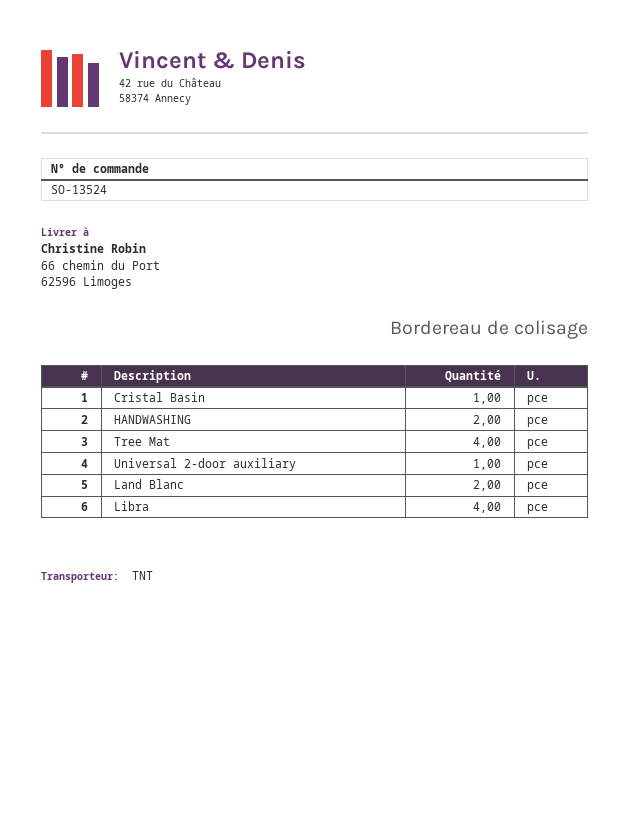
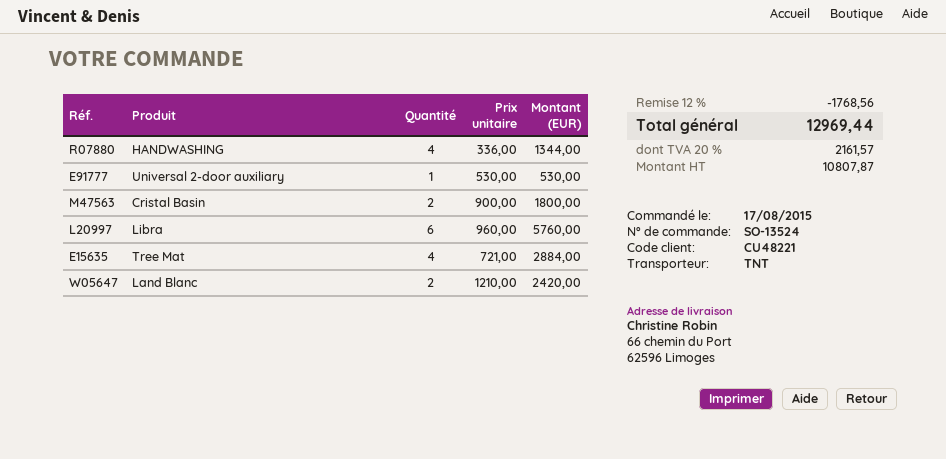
Cristal Basin: 1 -> 2
HANDWASHING: 2 -> 4
Libra: 4 -> 6

